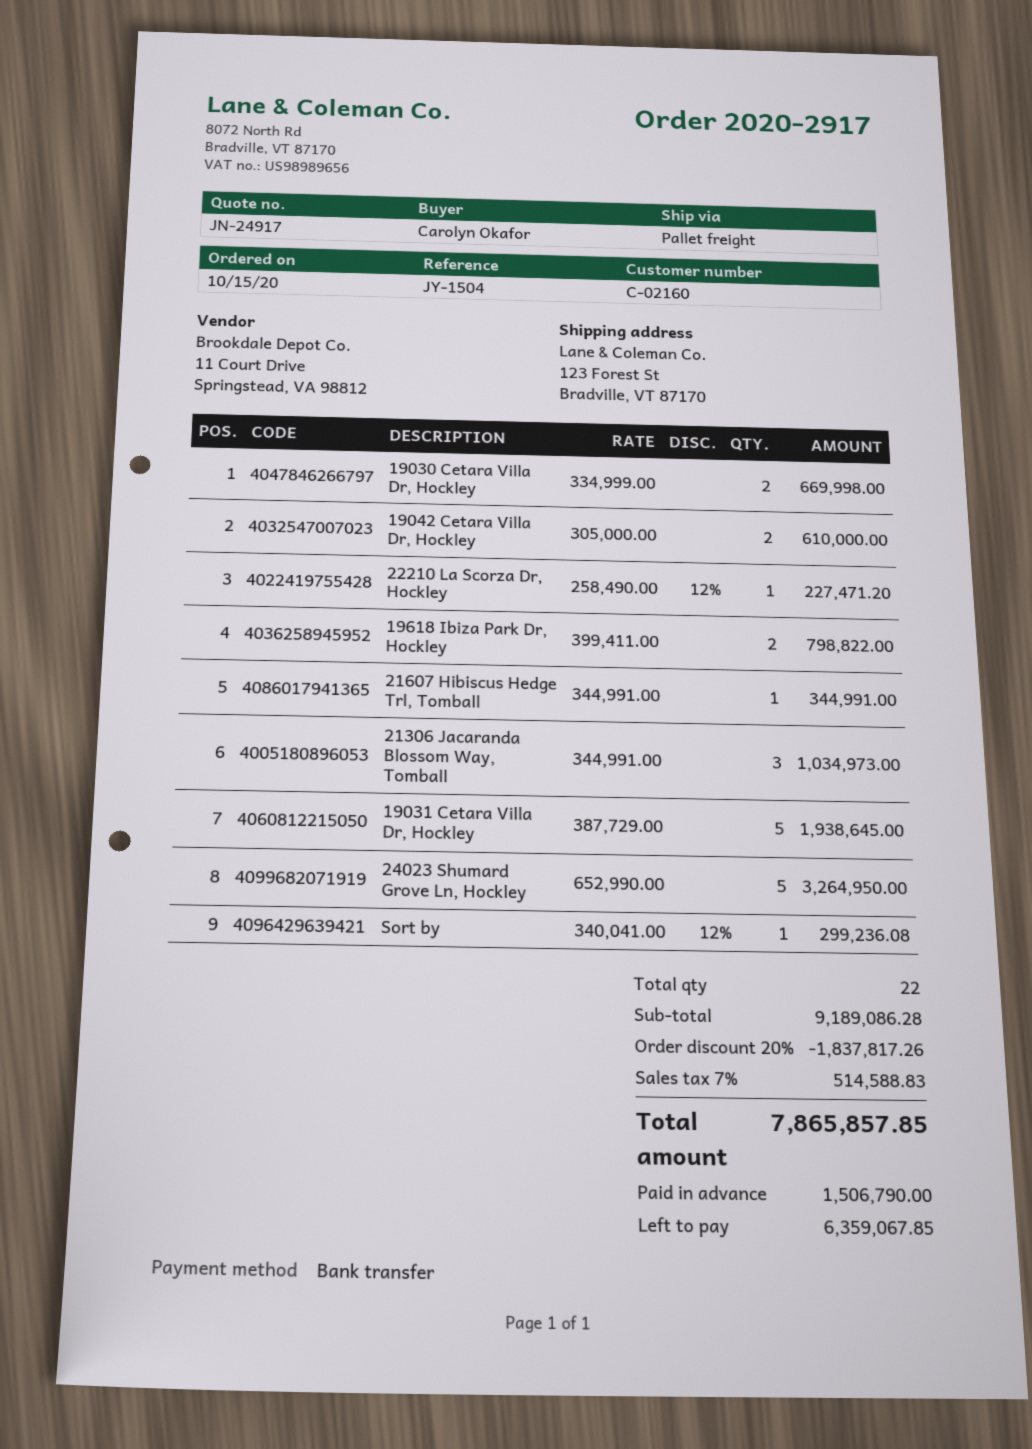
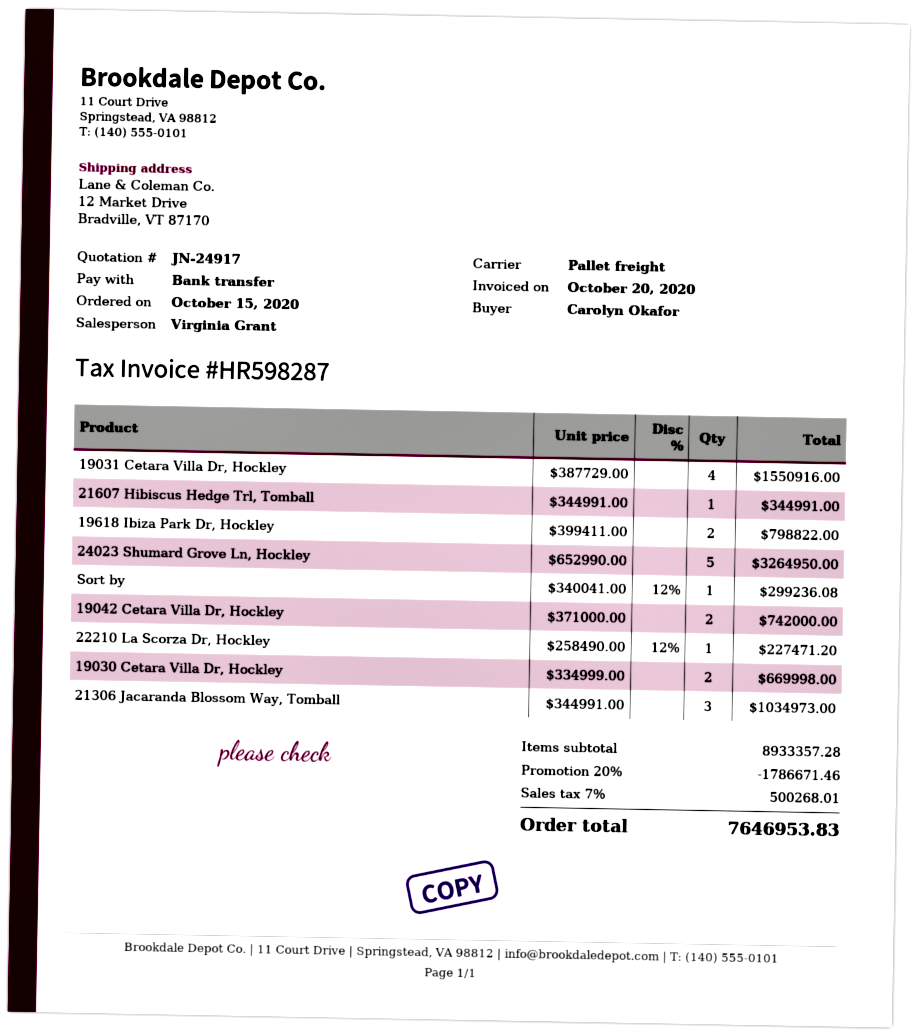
ship to: 123 Forest St, Bradville, VT 87170 -> 12 Market Drive, Bradville, VT 87170
19042 Cetara Villa Dr, Hockley: 2 x 305000.00 = 610000.00 -> 2 x 371000.00 = 742000.00
19031 Cetara Villa Dr, Hockley: 5 x 387729.00 = 1938645.00 -> 4 x 387729.00 = 1550916.00
subtotal: 9189086.28 -> 8933357.28
discount: 20% = 1837817.26 -> 20% = 1786671.46
tax: 7% = 514588.83 -> 7% = 500268.01
total: 7865857.85 -> 7646953.83

